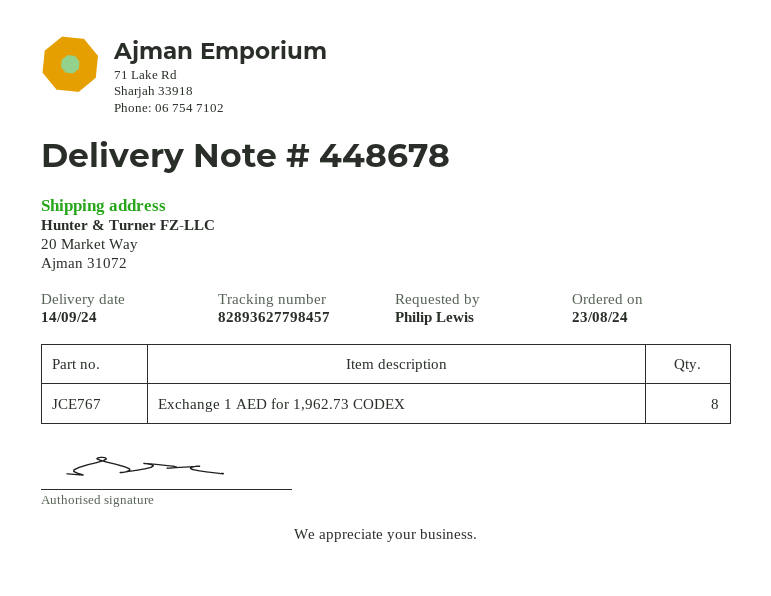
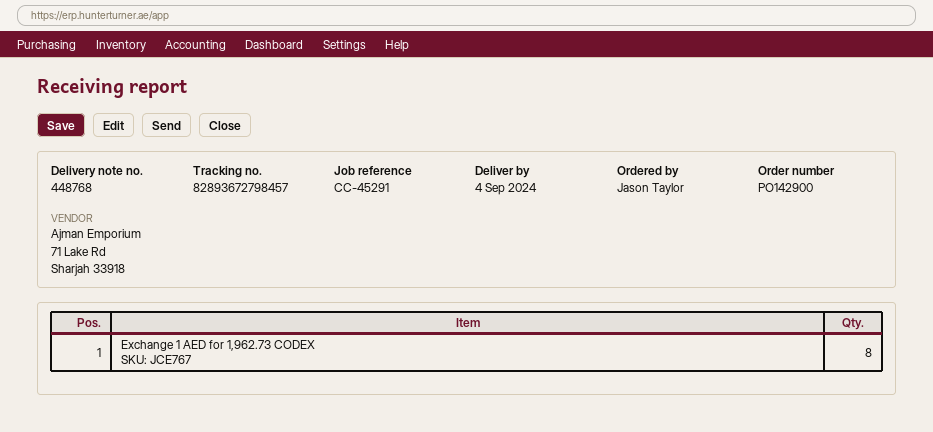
delivery note number: 448678 -> 448768
delivery date: 2024-09-14 -> 2024-09-04
ordered by: Philip Lewis -> Jason Taylor
tracking number: 82893627798457 -> 82893672798457

